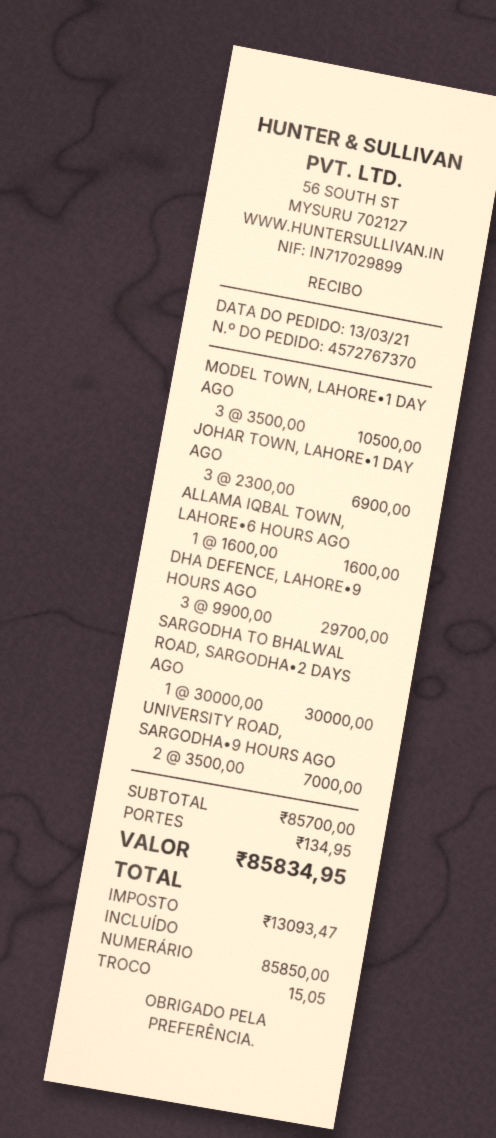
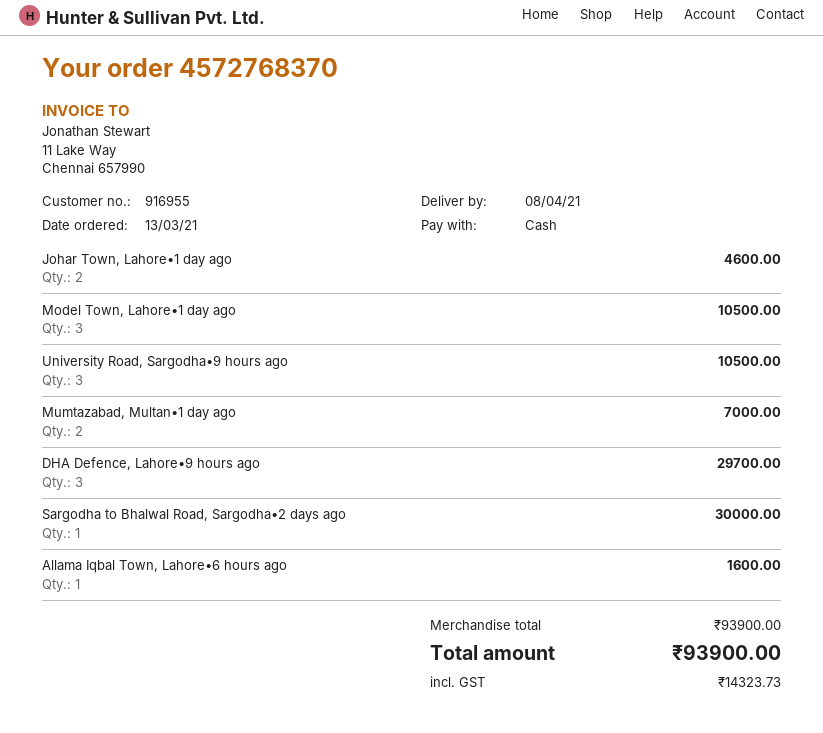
order number: 4572767370 -> 4572768370
JOHAR TOWN, LAHORE•1 DAY AGO: 3 for 6900.00 -> 2 for 4600.00
UNIVERSITY ROAD, SARGODHA•9 HOURS AGO: 2 for 7000.00 -> 3 for 10500.00
Mumtazabad, Multan•1 day ago: none -> 2 for 7000.00
subtotal: 85700.00 -> 93900.00
shipping: 134.95 -> none
tax: 13093.47 -> 14323.73
total: 85834.95 -> 93900.00

